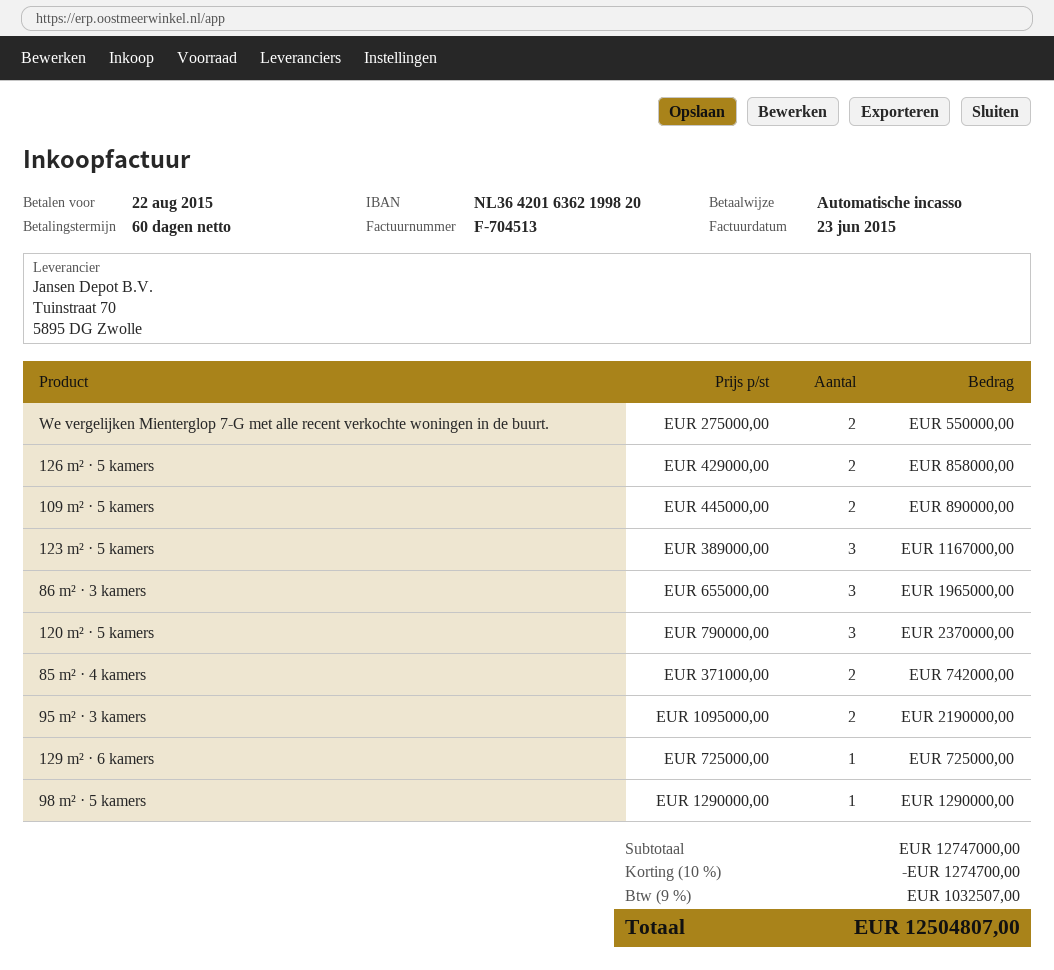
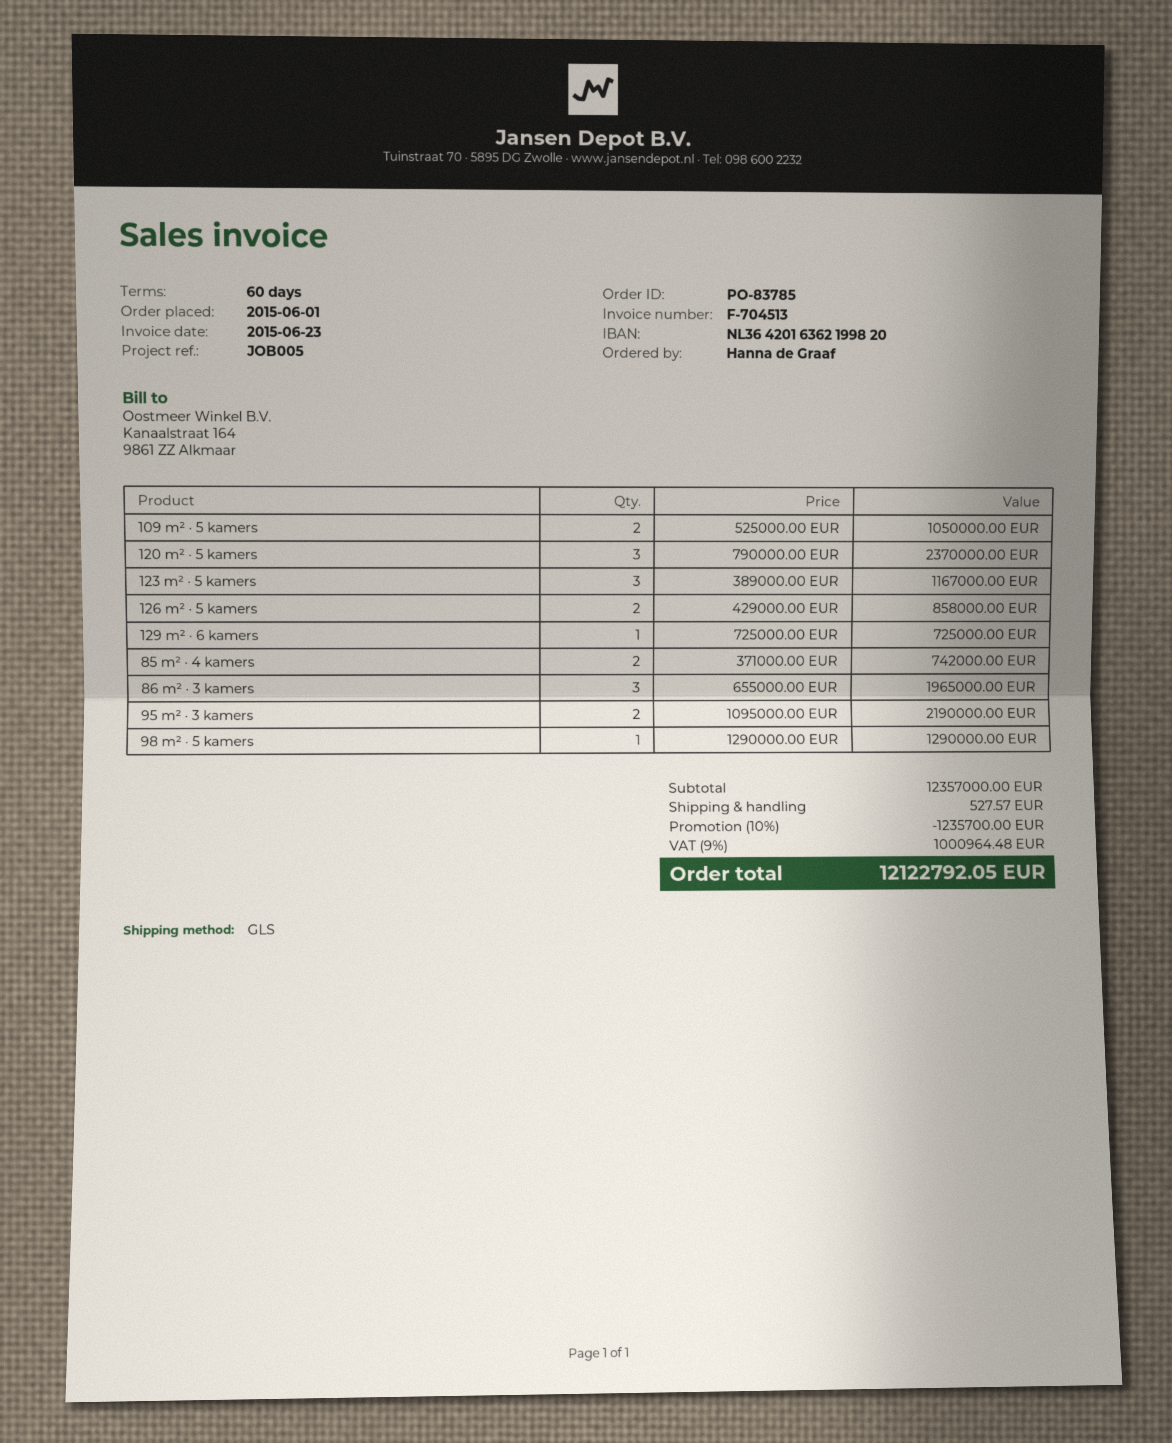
We vergelijken Mienterglop 7-G met alle recent verkochte woningen in de buurt.: 2 x 275000.00 = 550000.00 -> none
109 m² · 5 kamers: 2 x 445000.00 = 890000.00 -> 2 x 525000.00 = 1050000.00
subtotal: 12747000.00 -> 12357000.00
discount: 10% = 1274700.00 -> 10% = 1235700.00
shipping: none -> 527.57
tax: 9% = 1032507.00 -> 9% = 1000964.48
total: 12504807.00 -> 12122792.05

